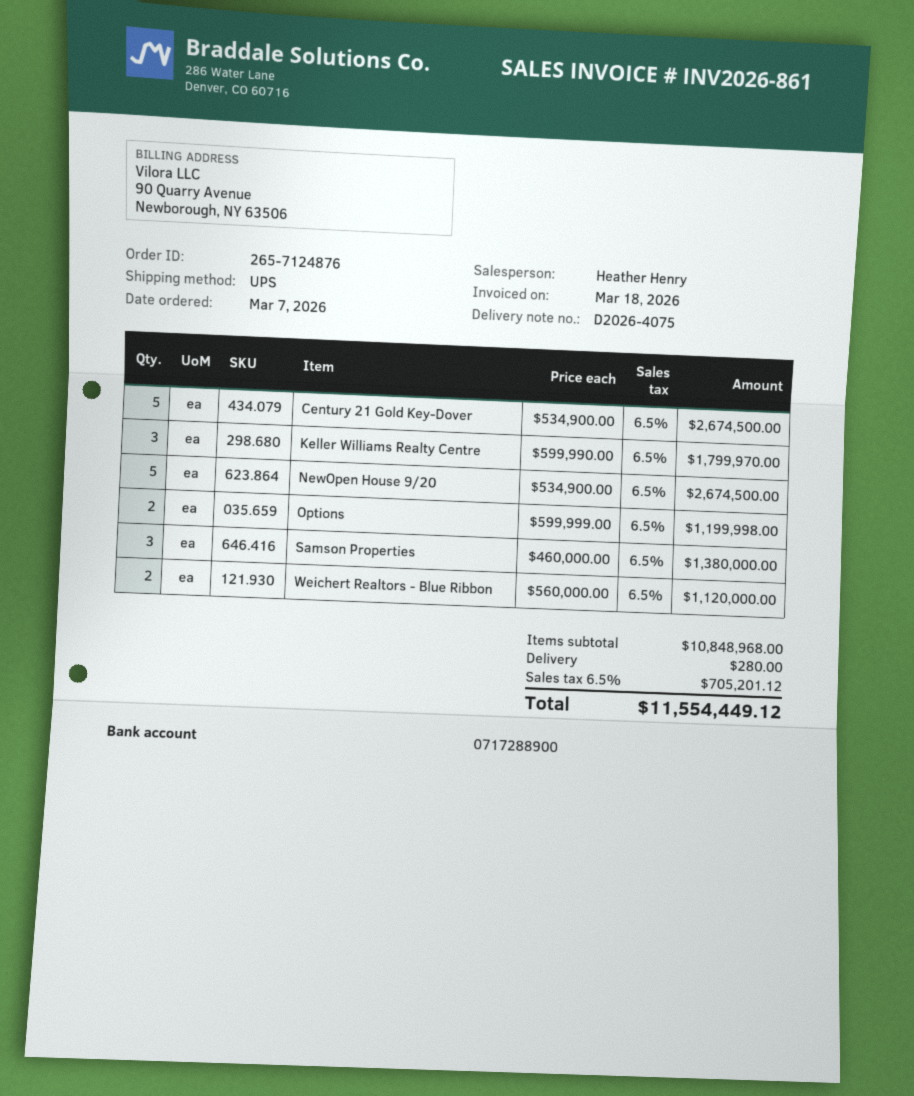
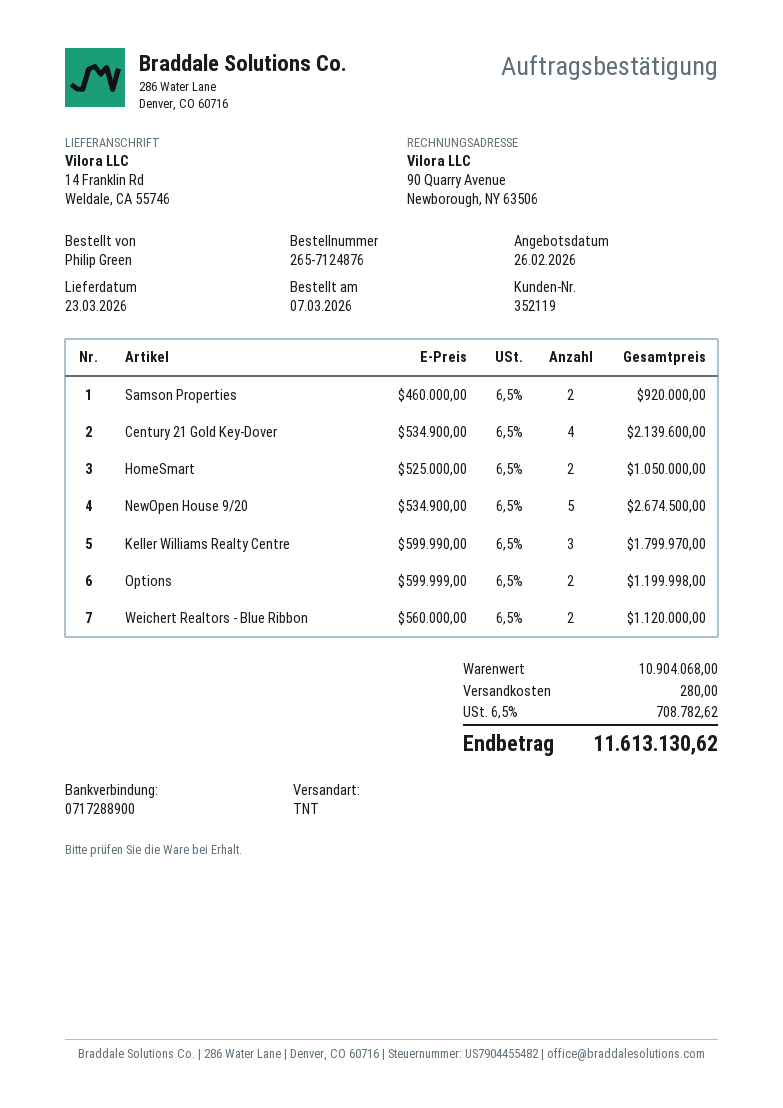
shipping method: UPS -> TNT
Century 21 Gold Key-Dover: 5 x 534900.00 = 2674500.00 -> 4 x 534900.00 = 2139600.00
Samson Properties: 3 x 460000.00 = 1380000.00 -> 2 x 460000.00 = 920000.00
HomeSmart: none -> 2 x 525000.00 = 1050000.00
subtotal: 10848968.00 -> 10904068.00
tax: 6.5% = 705201.12 -> 6.5% = 708782.62
total: 11554449.12 -> 11613130.62

